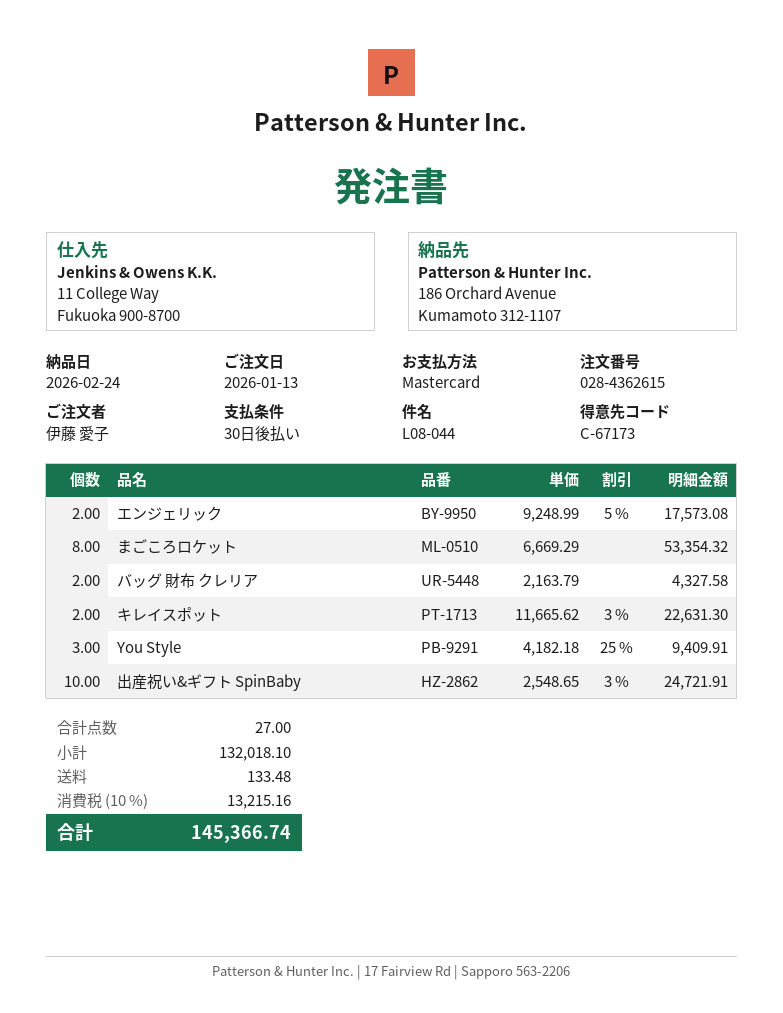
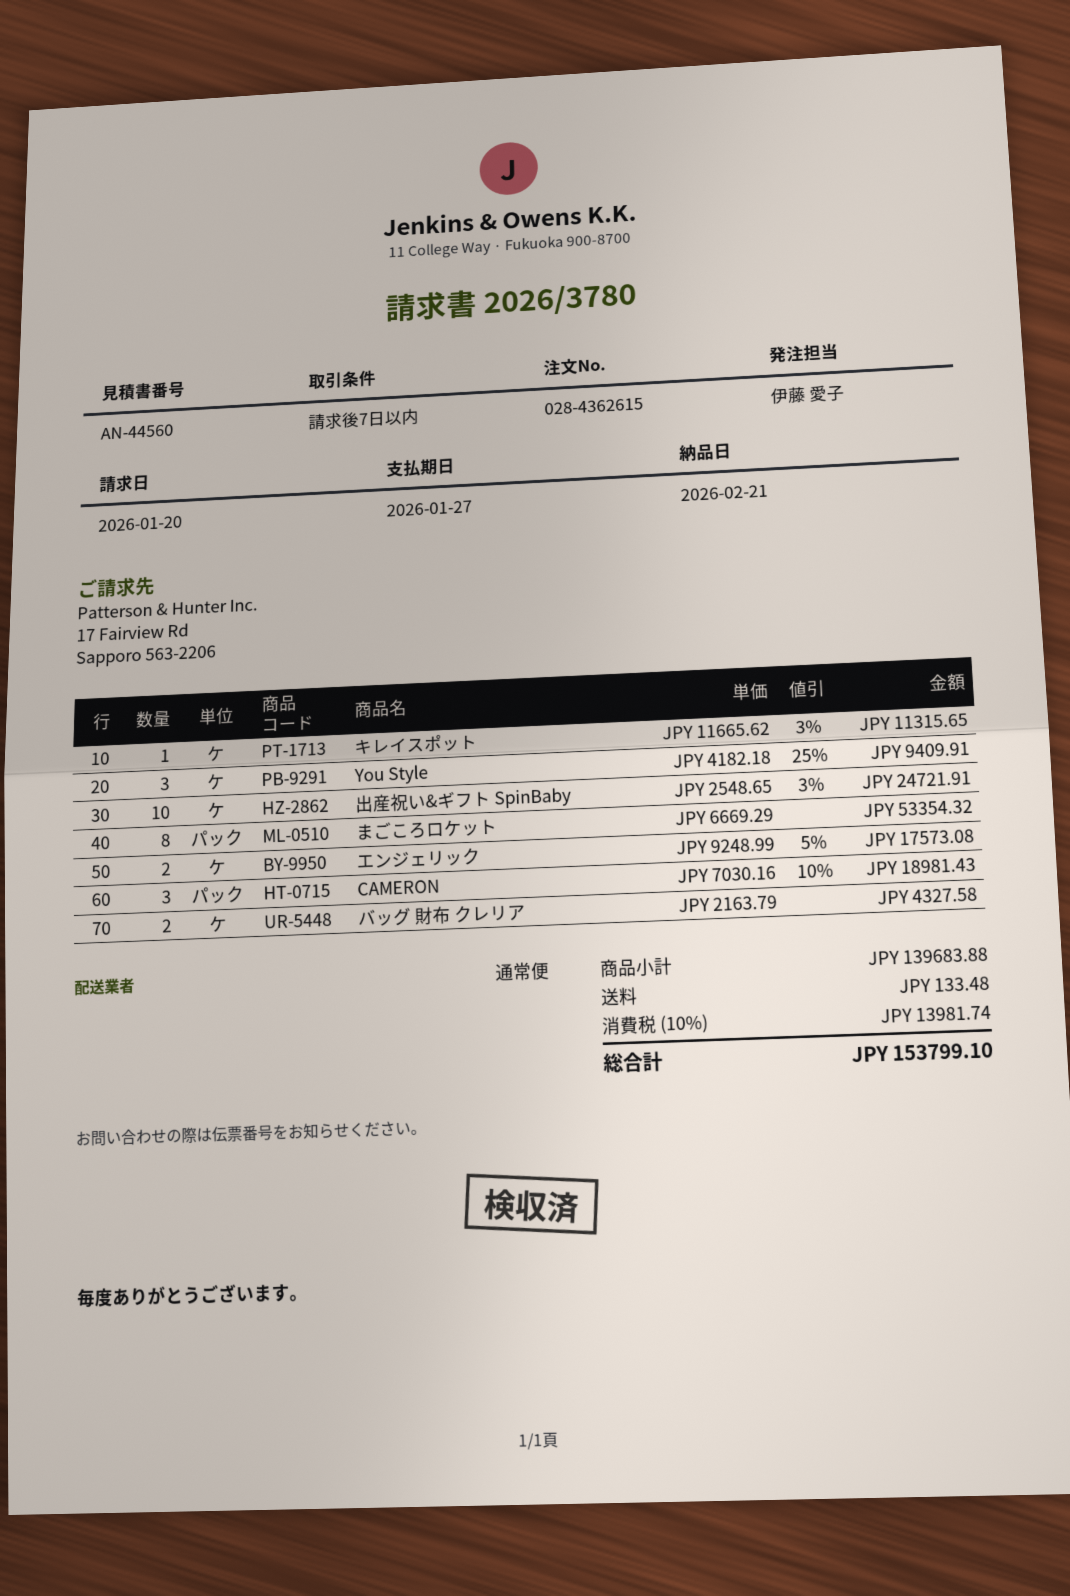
delivery date: 2026-02-24 -> 2026-02-21
payment terms: 30 days -> 7 days
キレイスポット: 2 x 11665.62 - 3% = 22631.30 -> 1 x 11665.62 - 3% = 11315.65
CAMERON: none -> 3 x 7030.16 - 10% = 18981.43
subtotal: 132018.10 -> 139683.88
tax: 10% = 13215.16 -> 10% = 13981.74
total: 145366.74 -> 153799.10

